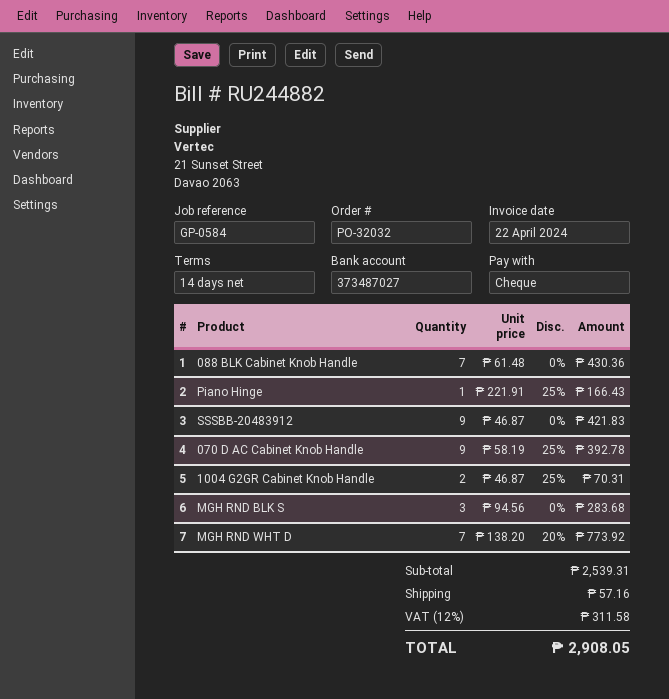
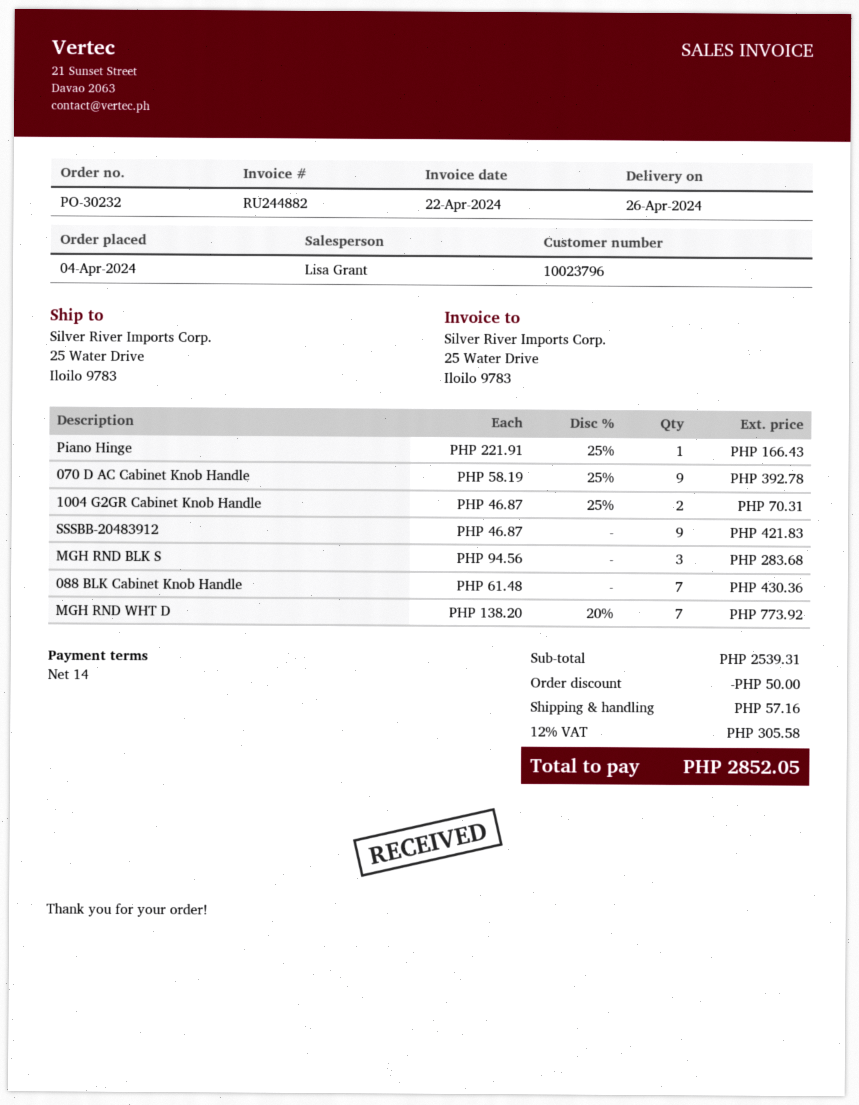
order number: PO-32032 -> PO-30232
discount: none -> 50.00
tax: 12% = 311.58 -> 12% = 305.58
total: 2908.05 -> 2852.05

